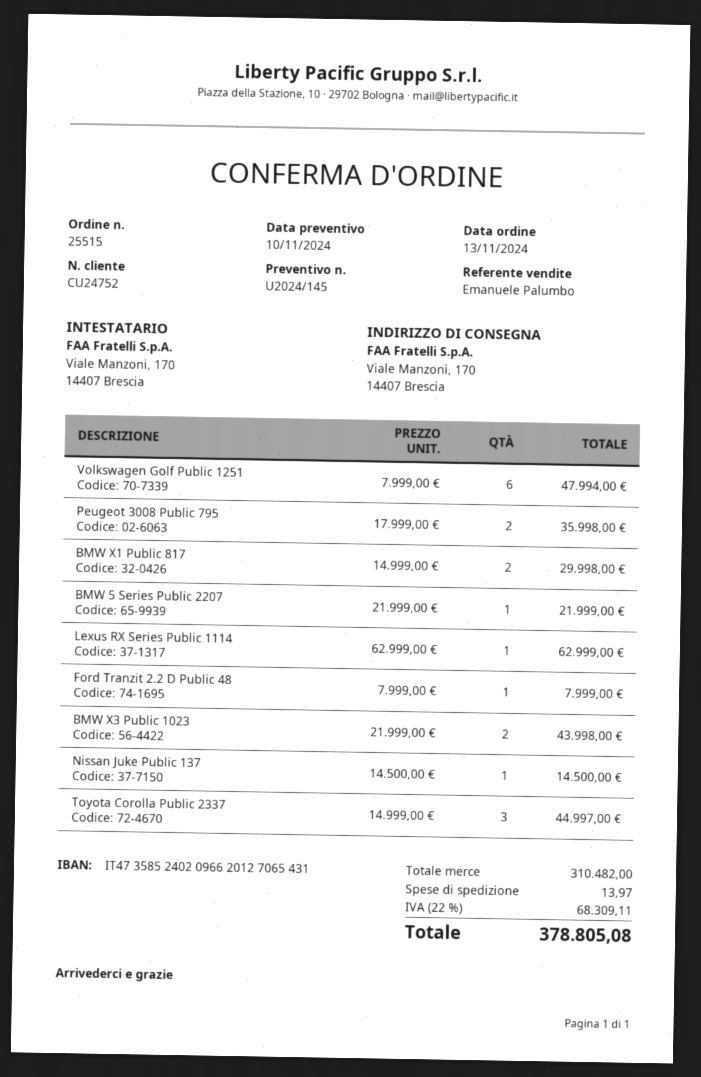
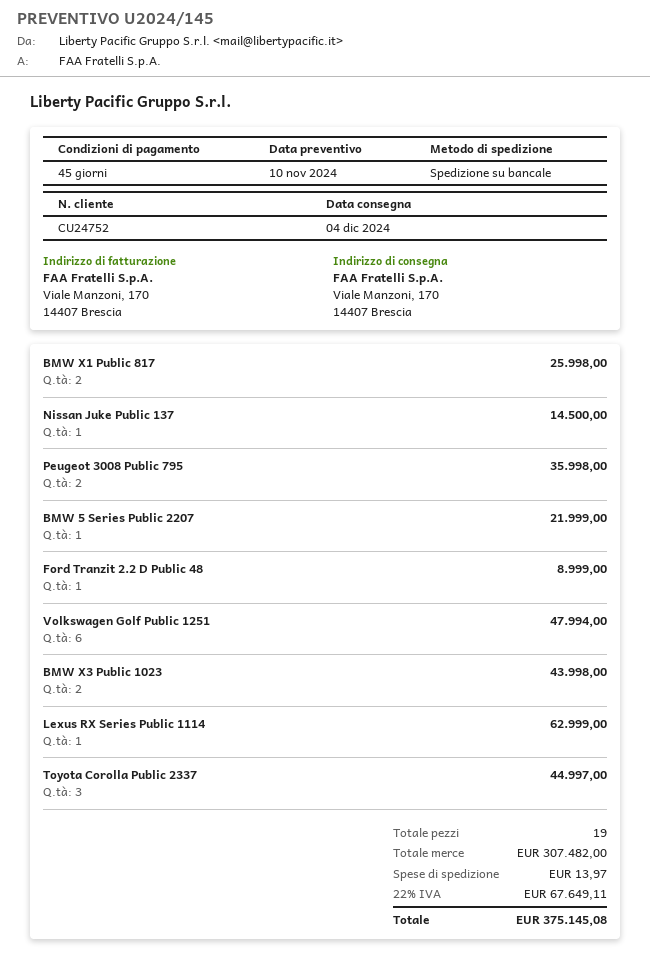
BMW X1 Public 817: 2 for 29998.00 -> 2 for 25998.00
Ford Tranzit 2.2 D Public 48: 1 for 7999.00 -> 1 for 8999.00
subtotal: 310482.00 -> 307482.00
tax: 22% = 68309.11 -> 22% = 67649.11
total: 378805.08 -> 375145.08

